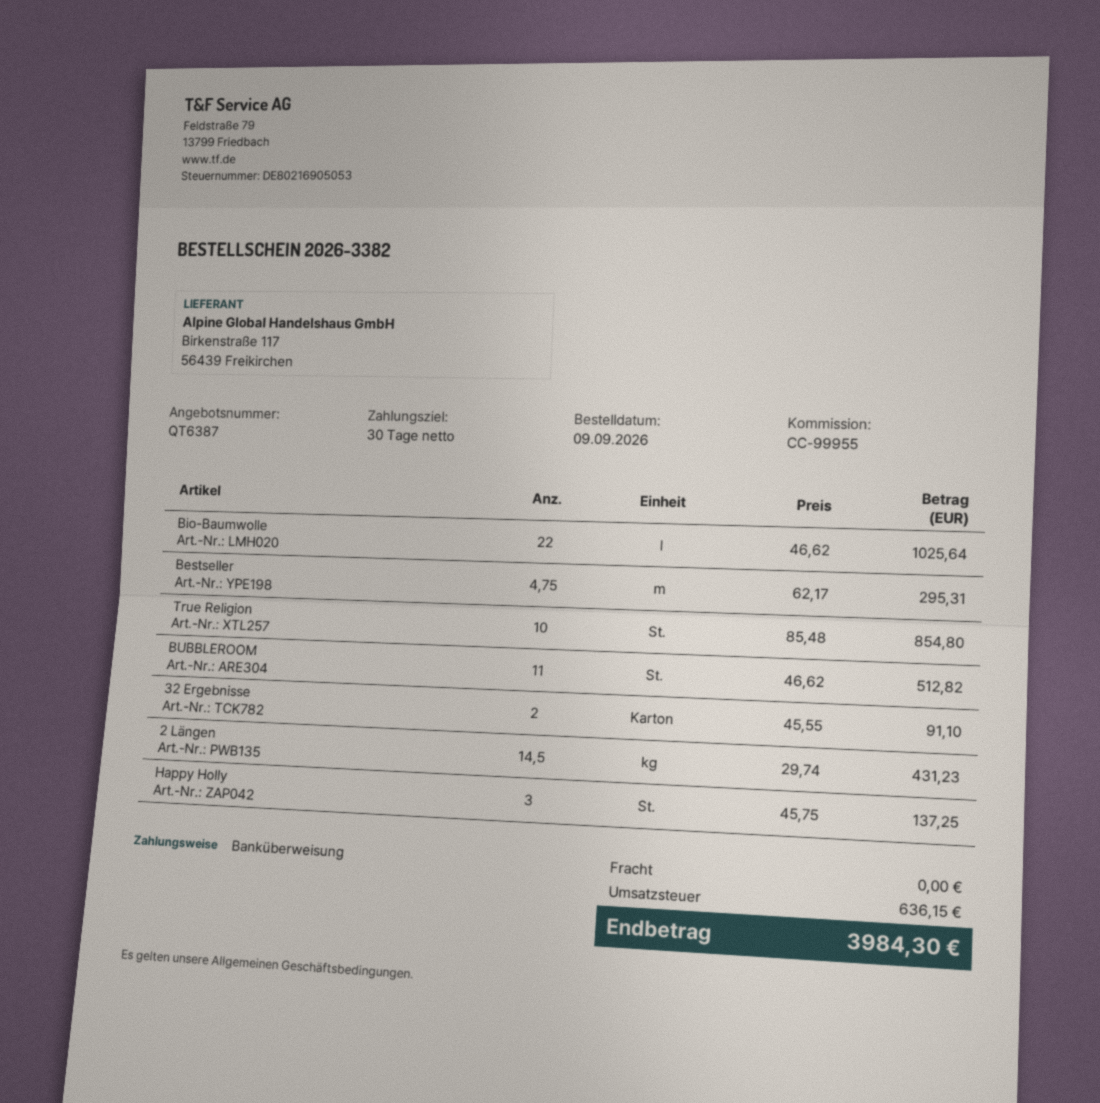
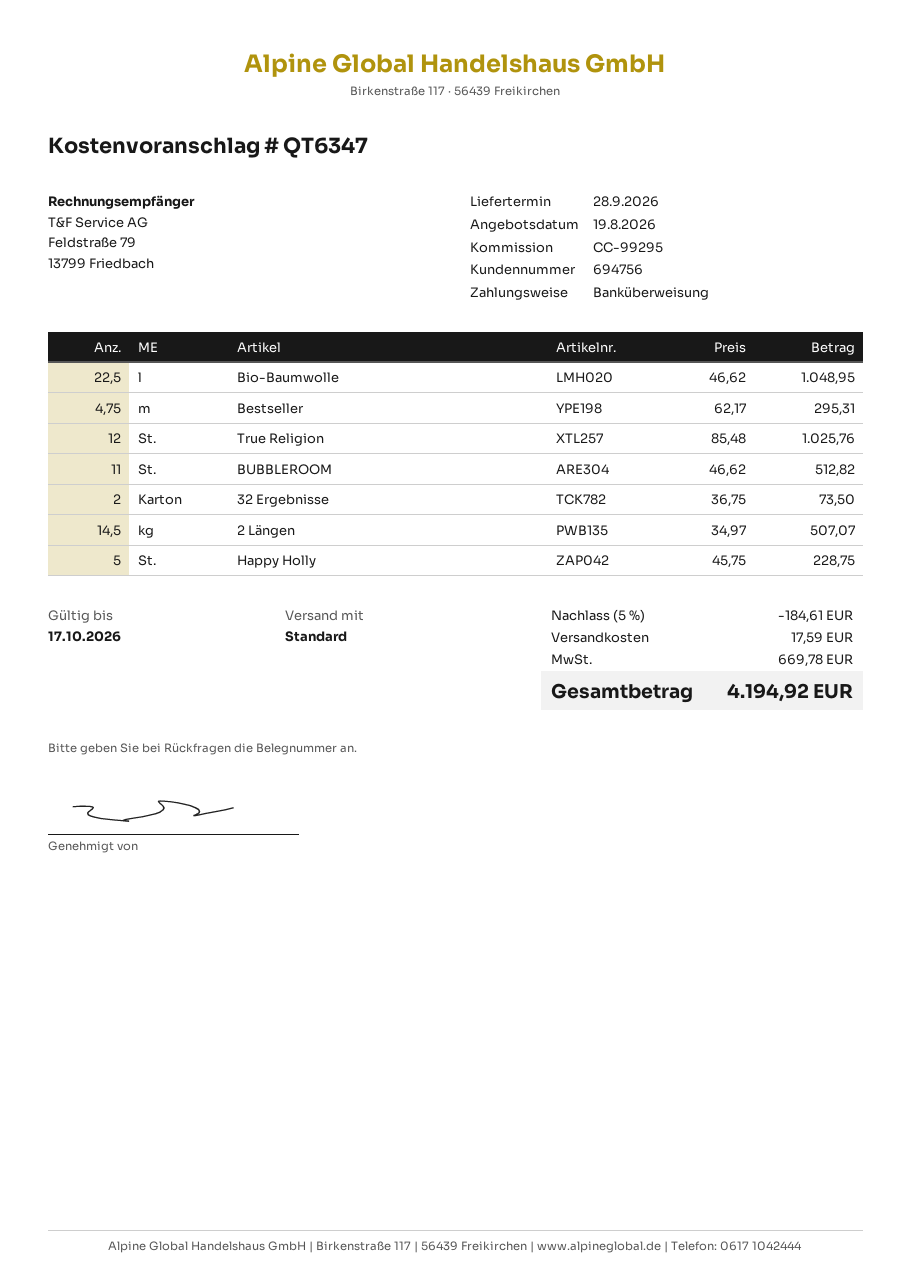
quote number: QT6387 -> QT6347
reference: CC-99955 -> CC-99295
Bio-Baumwolle: 22 x 46.62 = 1025.64 -> 22.5 x 46.62 = 1048.95
True Religion: 10 x 85.48 = 854.80 -> 12 x 85.48 = 1025.76
32 Ergebnisse: 2 x 45.55 = 91.10 -> 2 x 36.75 = 73.50
2 Längen: 14.5 x 29.74 = 431.23 -> 14.5 x 34.97 = 507.07
Happy Holly: 3 x 45.75 = 137.25 -> 5 x 45.75 = 228.75
discount: none -> 5% = 184.61
shipping: 0.00 -> 17.59
tax: 636.15 -> 669.78
total: 3984.30 -> 4194.92

